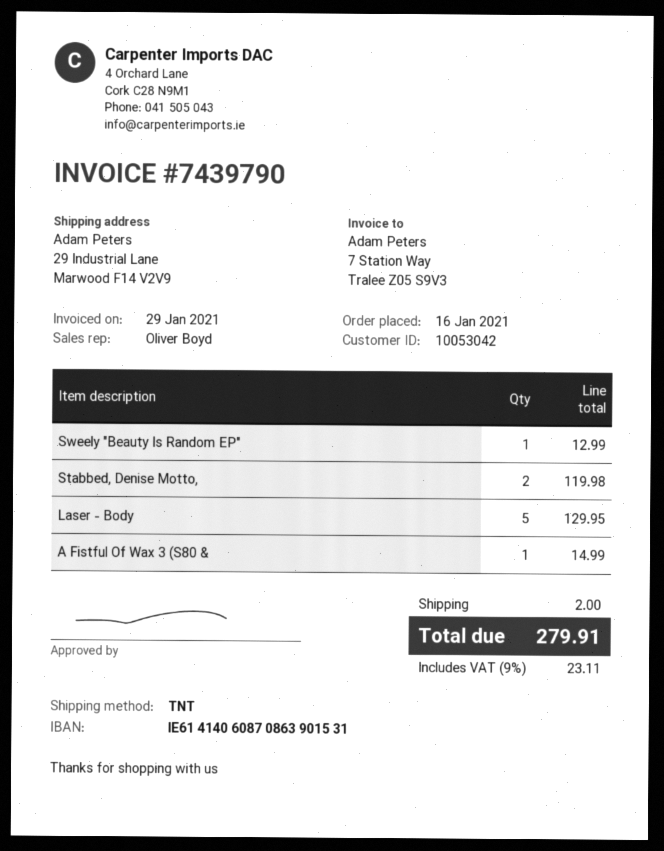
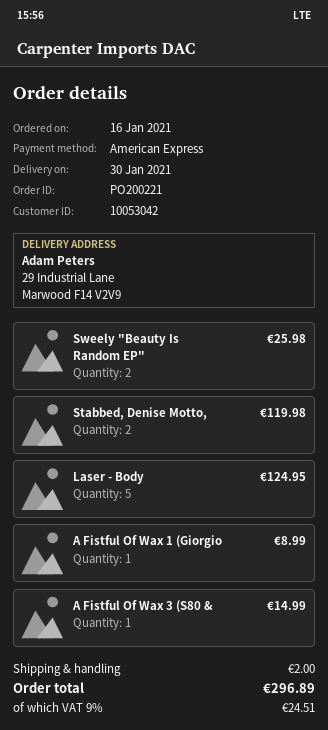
Sweely "Beauty Is Random EP": 1 for 12.99 -> 2 for 25.98
Laser - Body: 5 for 129.95 -> 5 for 124.95
A Fistful Of Wax 1 (Giorgio: none -> 1 for 8.99
tax: 9% = 23.11 -> 9% = 24.51
total: 279.91 -> 296.89

